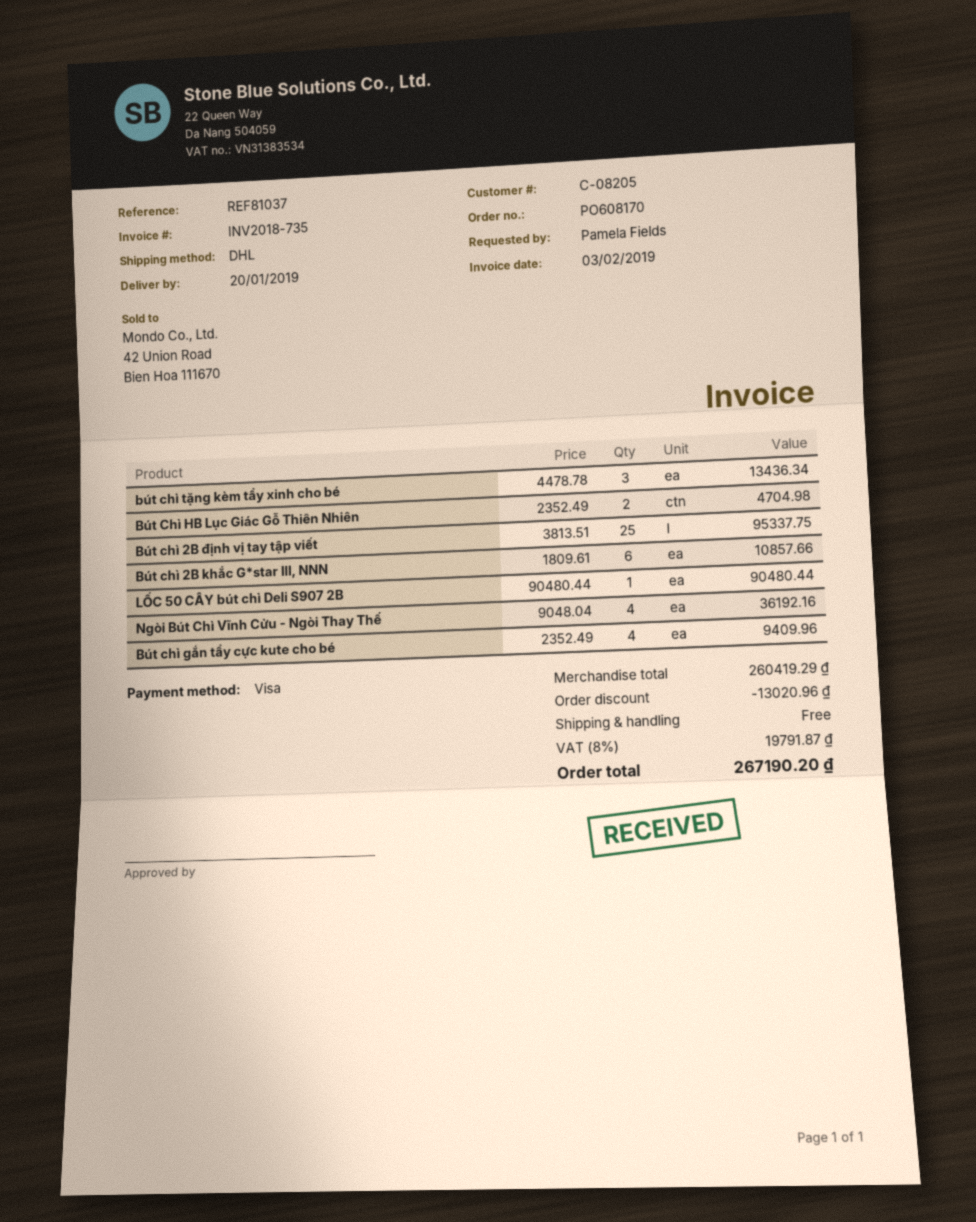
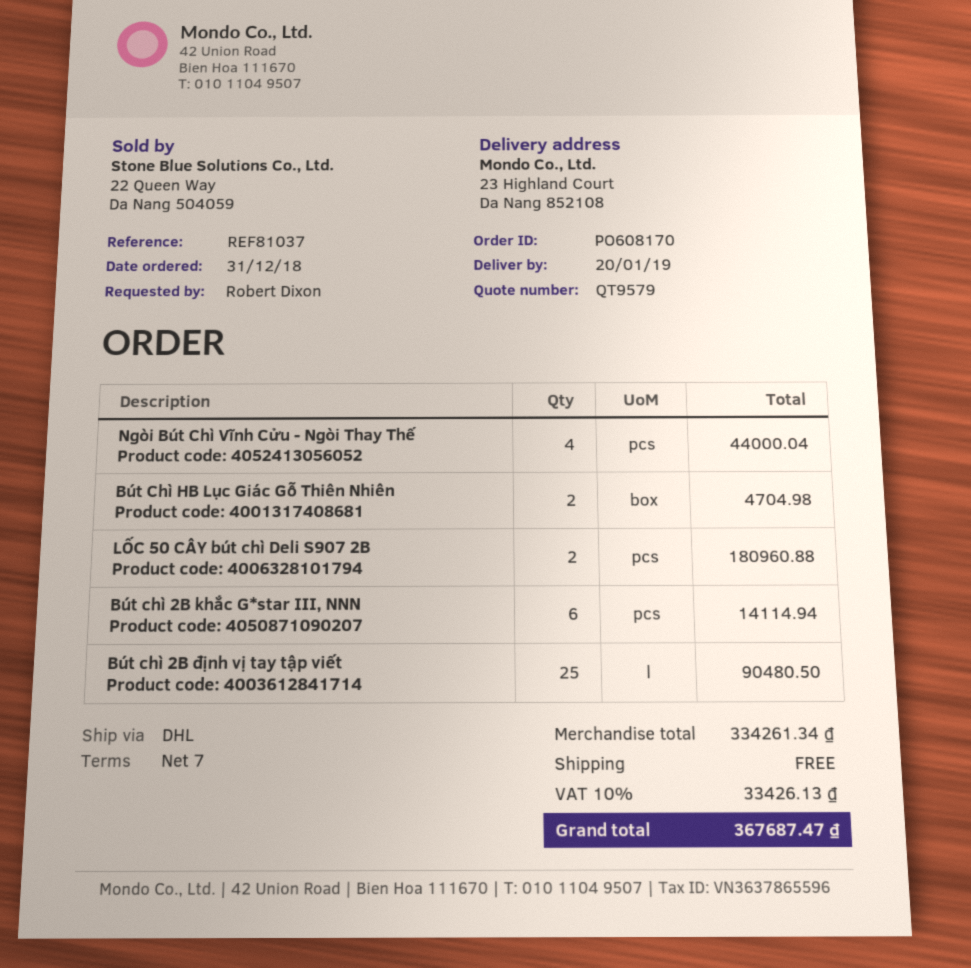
ordered by: Pamela Fields -> Robert Dixon
bút chì tặng kèm tẩy xinh cho bé: 3 for 13436.34 -> none
Bút chì 2B định vị tay tập viết: 25 for 95337.75 -> 25 for 90480.50
Bút chì 2B khắc G*star III, NNN: 6 for 10857.66 -> 6 for 14114.94
LỐC 50 CÂY bút chì Deli S907 2B: 1 for 90480.44 -> 2 for 180960.88
Ngòi Bút Chì Vĩnh Cửu - Ngòi Thay Thế: 4 for 36192.16 -> 4 for 44000.04
Bút chì gắn tẩy cực kute cho bé: 4 for 9409.96 -> none
subtotal: 260419.29 -> 334261.34
discount: 13020.96 -> none
tax: 8% = 19791.87 -> 10% = 33426.13
total: 267190.20 -> 367687.47

